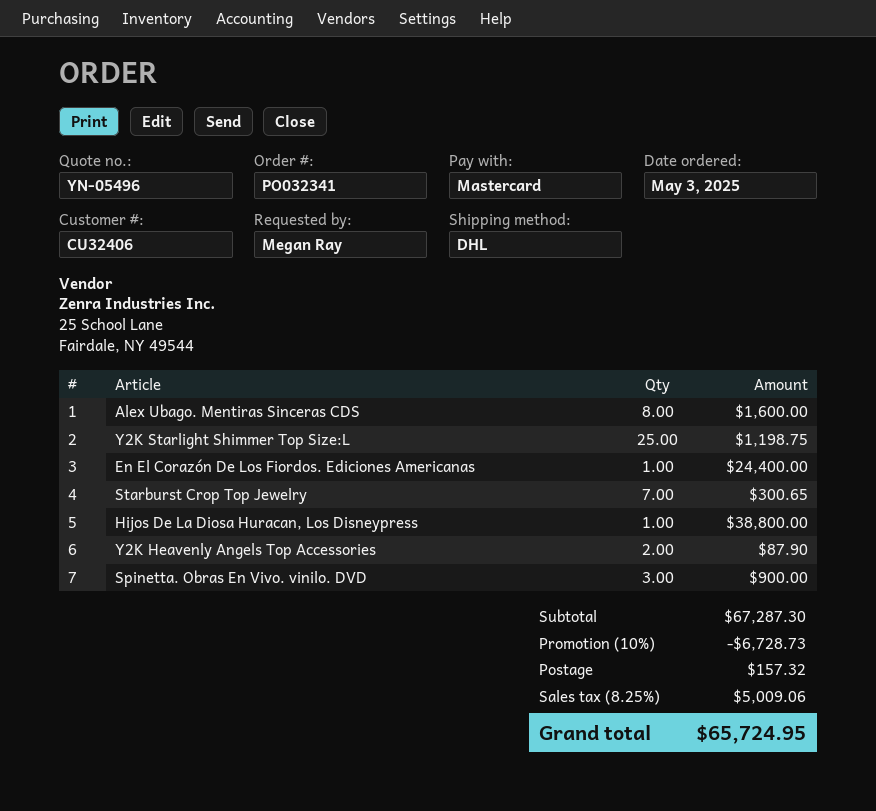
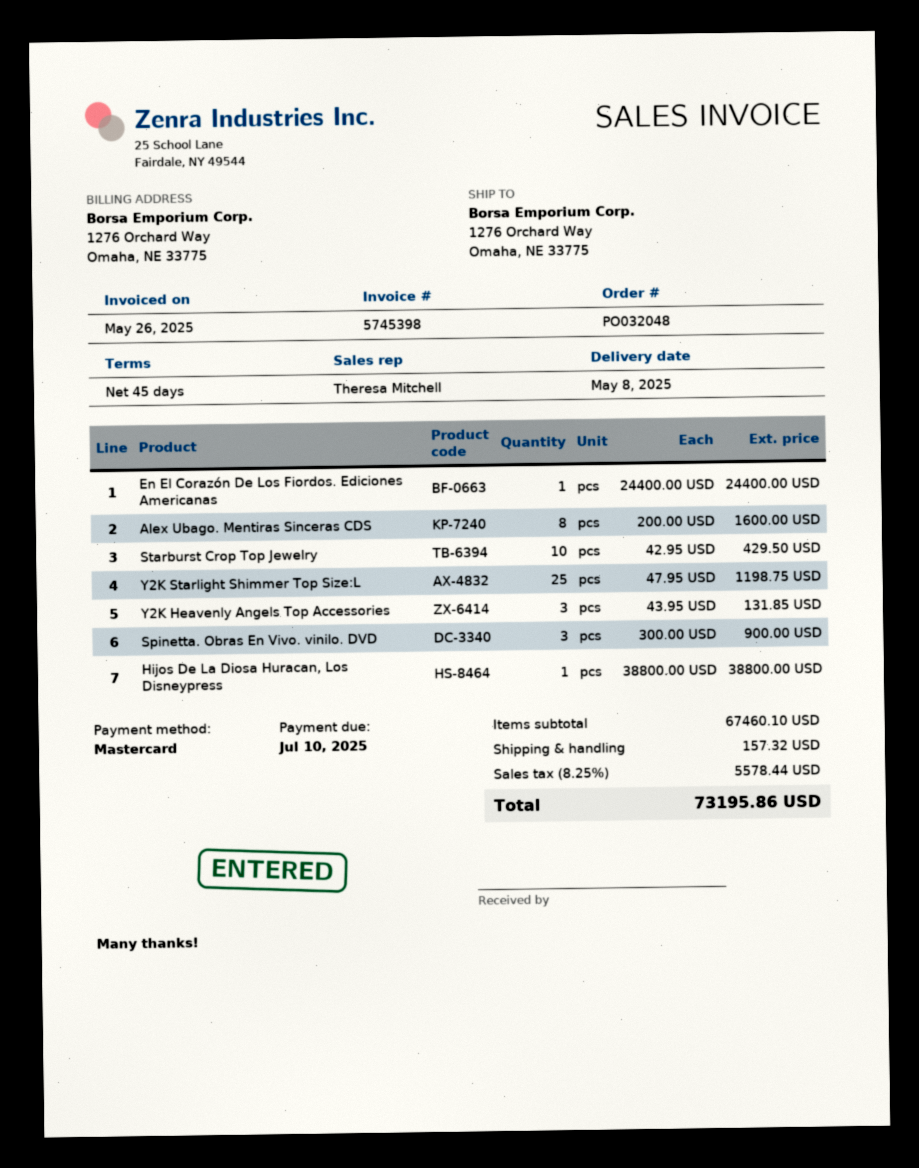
order number: PO032341 -> PO032048
Starburst Crop Top Jewelry: 7 for 300.65 -> 10 for 429.50
Y2K Heavenly Angels Top Accessories: 2 for 87.90 -> 3 for 131.85
subtotal: 67287.30 -> 67460.10
discount: 10% = 6728.73 -> none
tax: 8.25% = 5009.06 -> 8.25% = 5578.44
total: 65724.95 -> 73195.86

